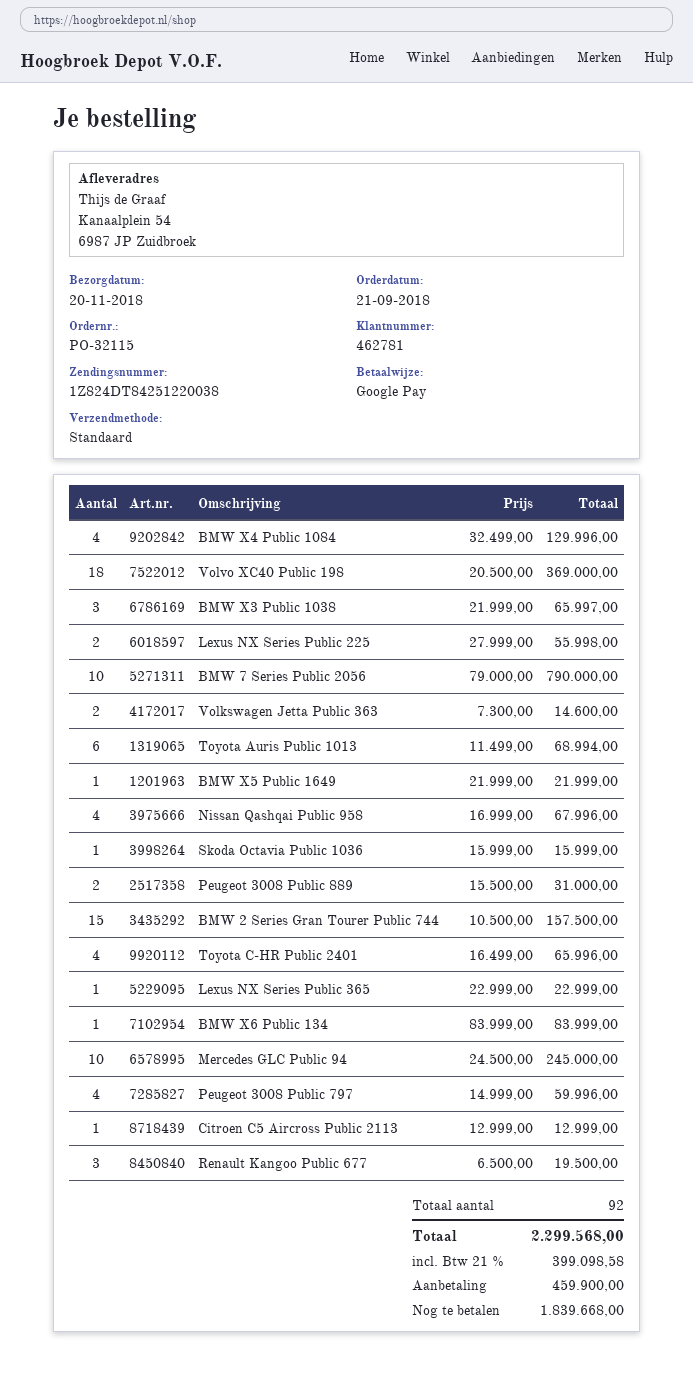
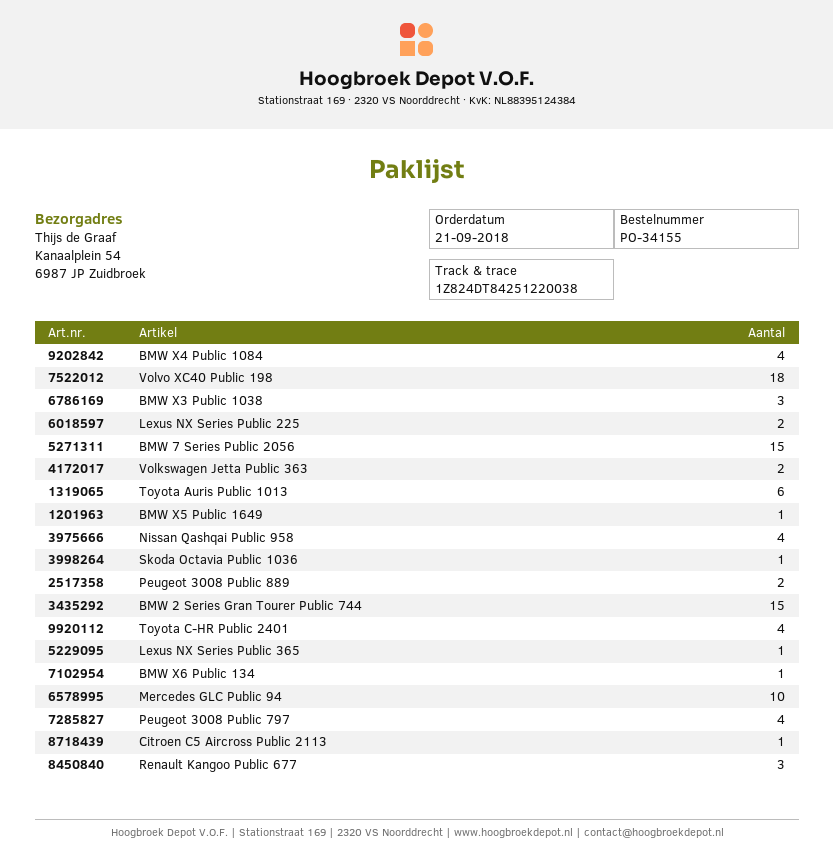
order number: PO-32115 -> PO-34155
BMW 7 Series Public 2056: 10 -> 15

